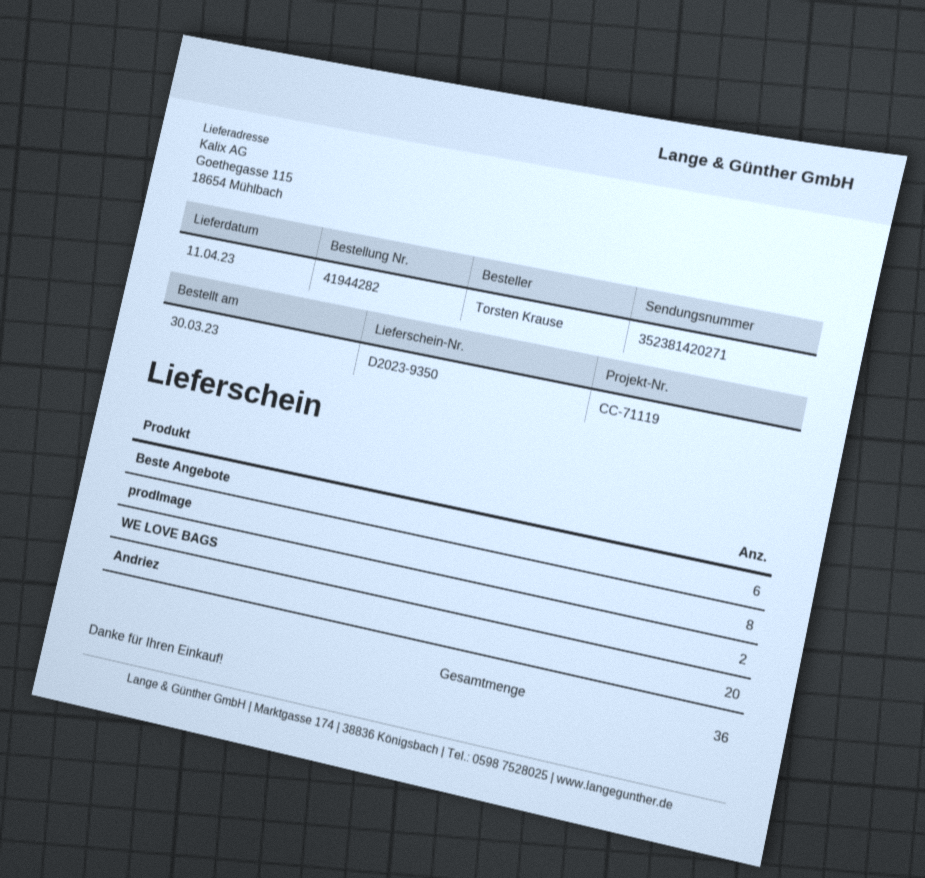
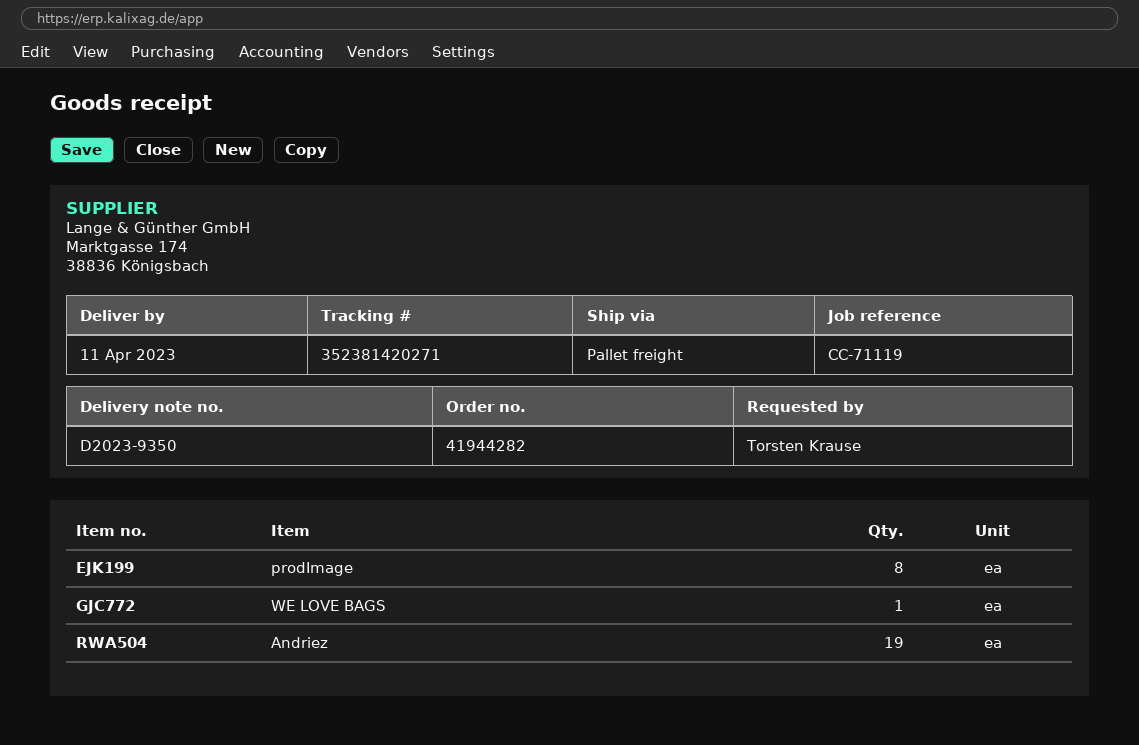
Beste Angebote: 6 -> none
WE LOVE BAGS: 2 -> 1
Andriez: 20 -> 19

